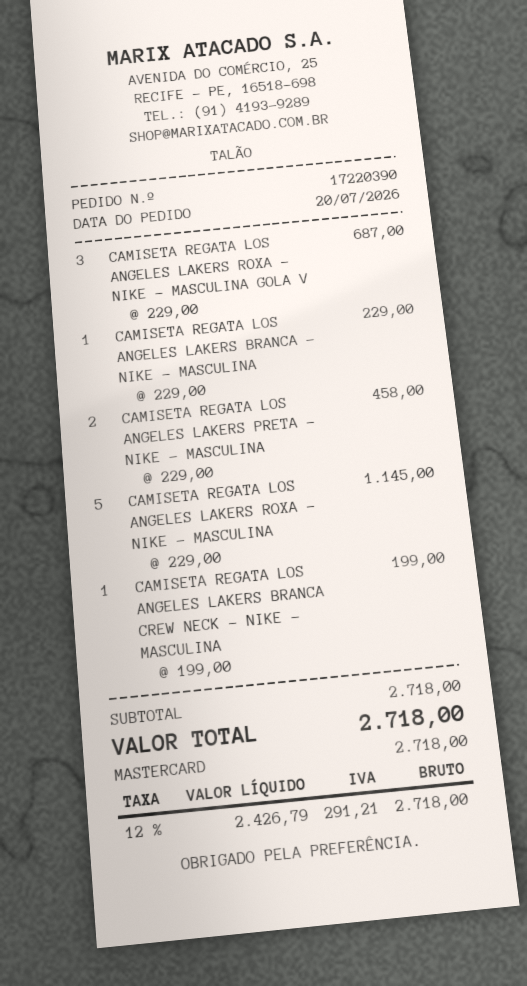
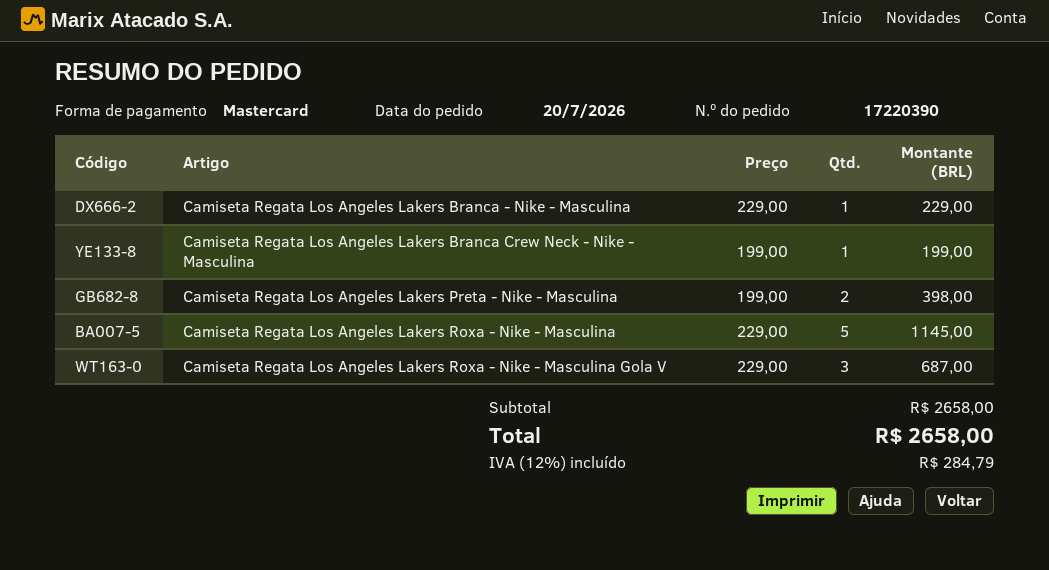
CAMISETA REGATA LOS ANGELES LAKERS PRETA - NIKE - MASCULINA: 2 x 229.00 = 458.00 -> 2 x 199.00 = 398.00
subtotal: 2718.00 -> 2658.00
tax: 12% = 291.21 -> 12% = 284.79
total: 2718.00 -> 2658.00

